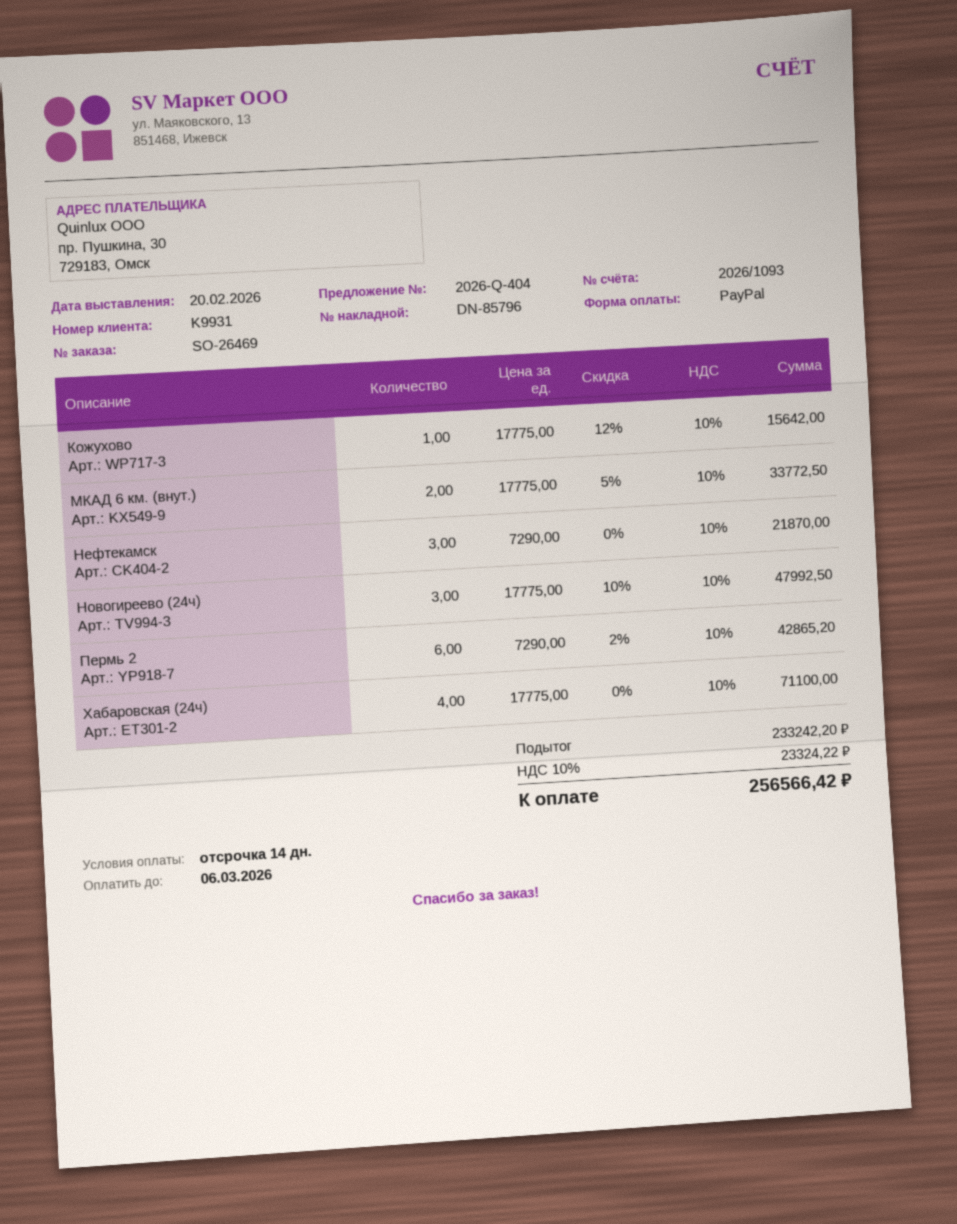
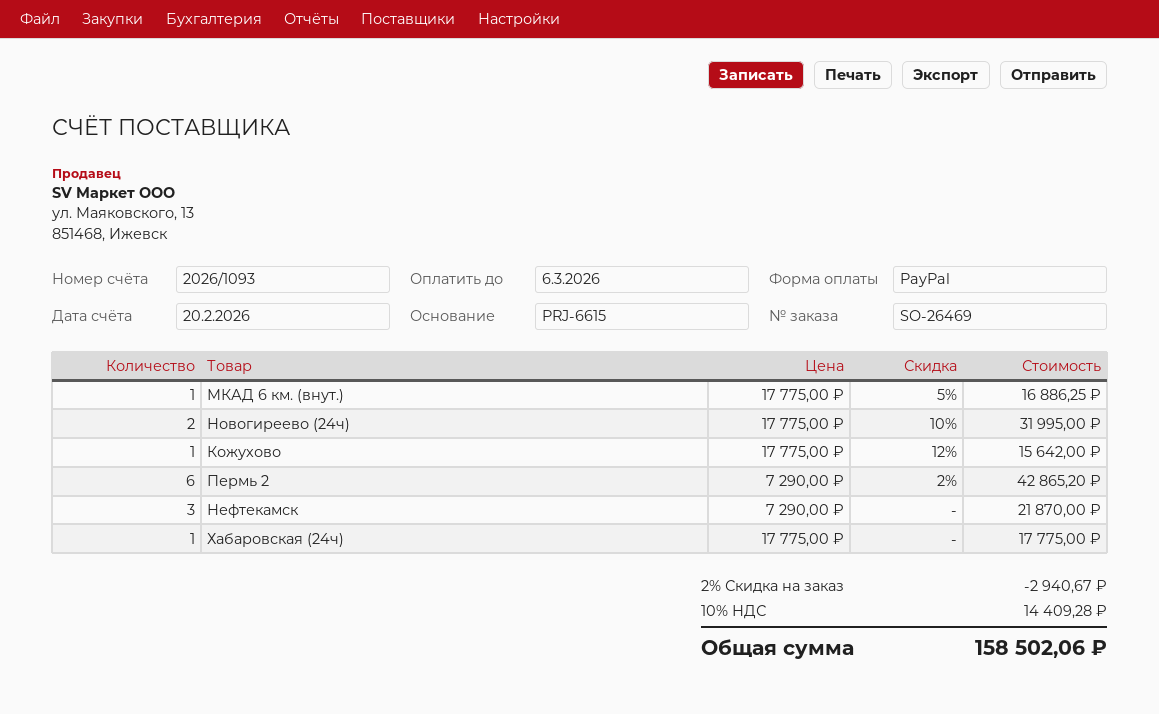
МКАД 6 км. (внут.): 2 x 17775.00 - 5% = 33772.50 -> 1 x 17775.00 - 5% = 16886.25
Новогиреево (24ч): 3 x 17775.00 - 10% = 47992.50 -> 2 x 17775.00 - 10% = 31995.00
Хабаровская (24ч): 4 x 17775.00 = 71100.00 -> 1 x 17775.00 = 17775.00
discount: none -> 2% = 2940.67
tax: 10% = 23324.22 -> 10% = 14409.28
total: 256566.42 -> 158502.06

